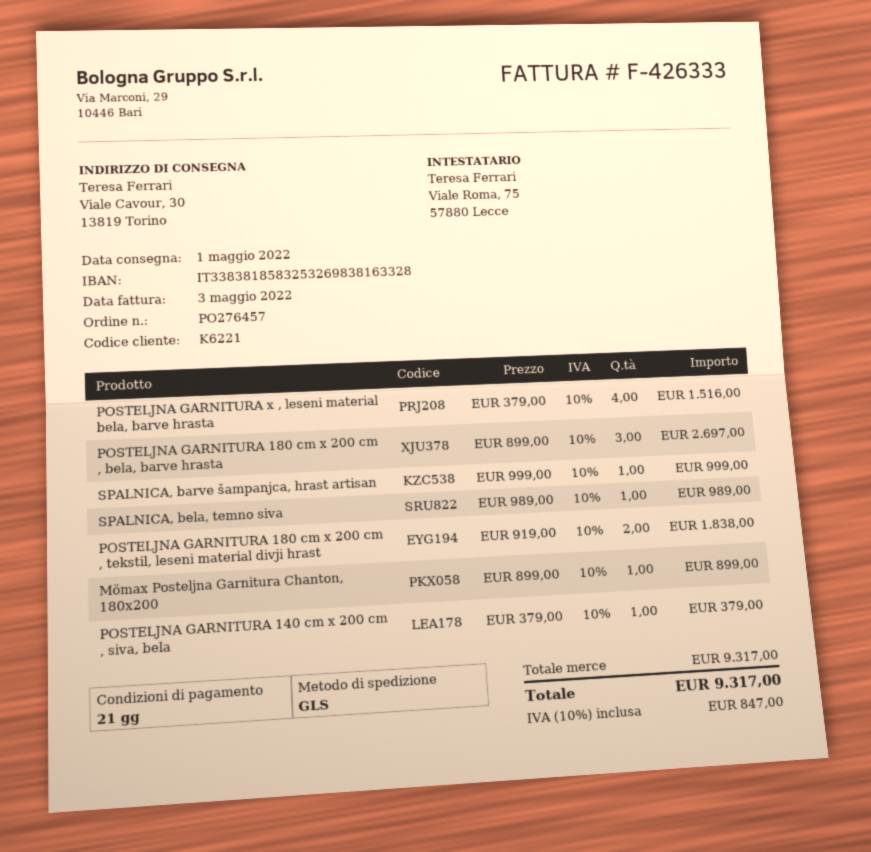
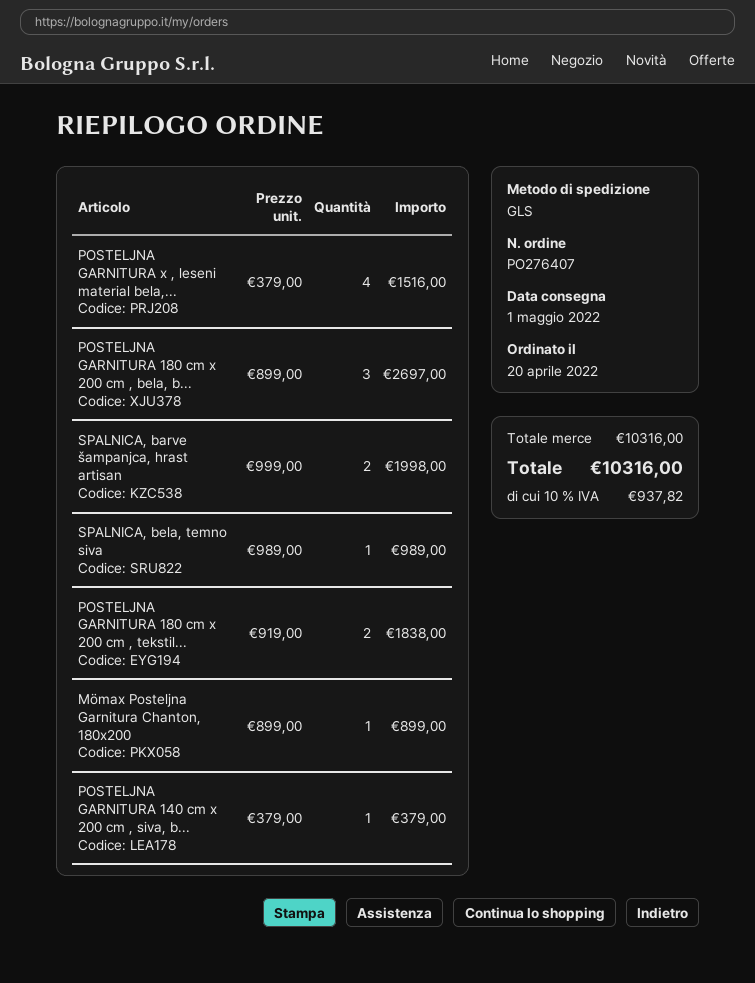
order number: PO276457 -> PO276407
SPALNICA, barve šampanjca, hrast artisan: 1 x 999.00 = 999.00 -> 2 x 999.00 = 1998.00
subtotal: 9317.00 -> 10316.00
tax: 10% = 847.00 -> 10% = 937.82
total: 9317.00 -> 10316.00

